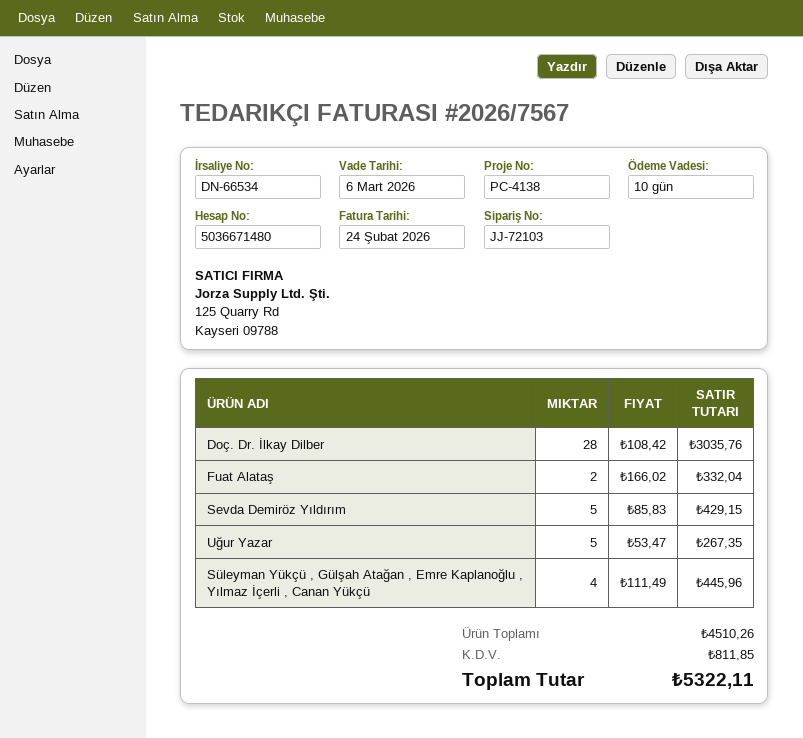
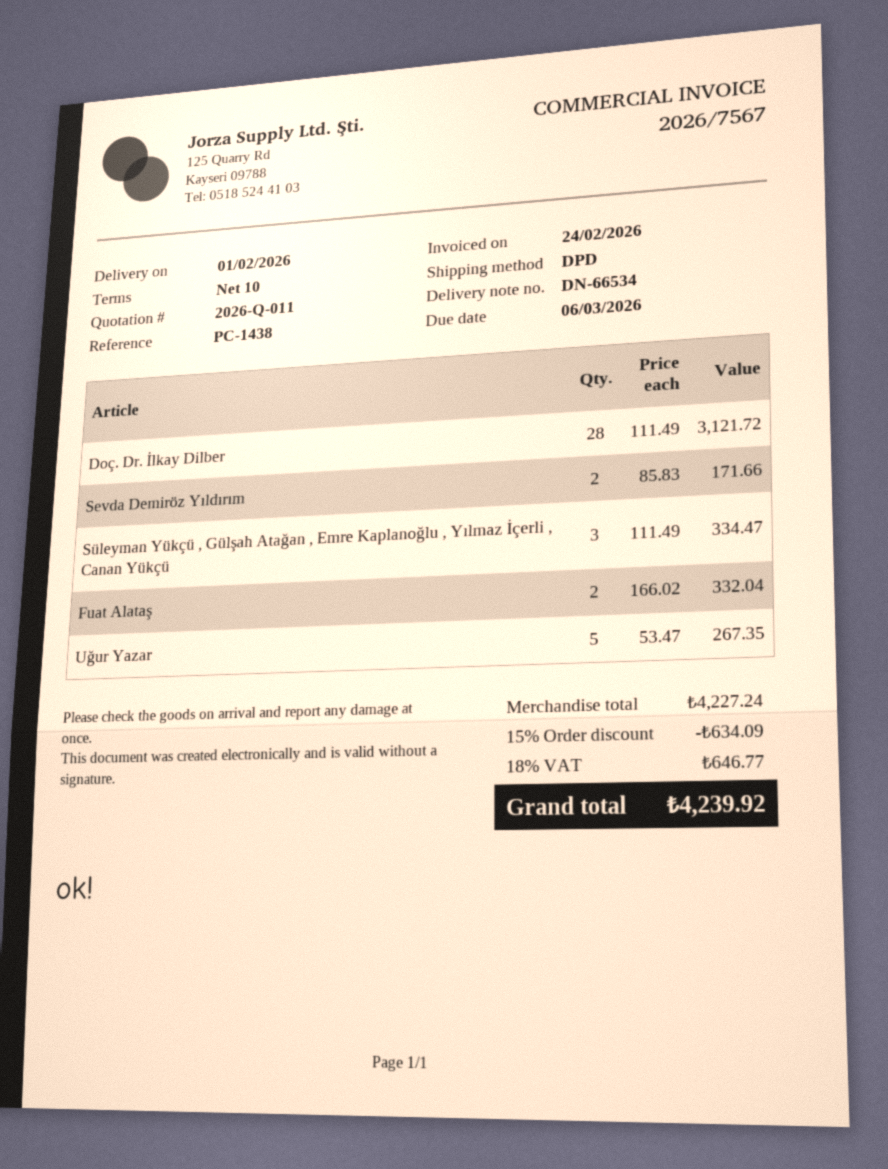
reference: PC-4138 -> PC-1438
Doç. Dr. İlkay Dilber: 28 x 108.42 = 3035.76 -> 28 x 111.49 = 3121.72
Sevda Demiröz Yıldırım: 5 x 85.83 = 429.15 -> 2 x 85.83 = 171.66
Süleyman Yükçü , Gülşah Atağan , Emre Kaplanoğlu , Yılmaz İçerli , Canan Yükçü: 4 x 111.49 = 445.96 -> 3 x 111.49 = 334.47
subtotal: 4510.26 -> 4227.24
discount: none -> 15% = 634.09
tax: 811.85 -> 646.77
total: 5322.11 -> 4239.92

